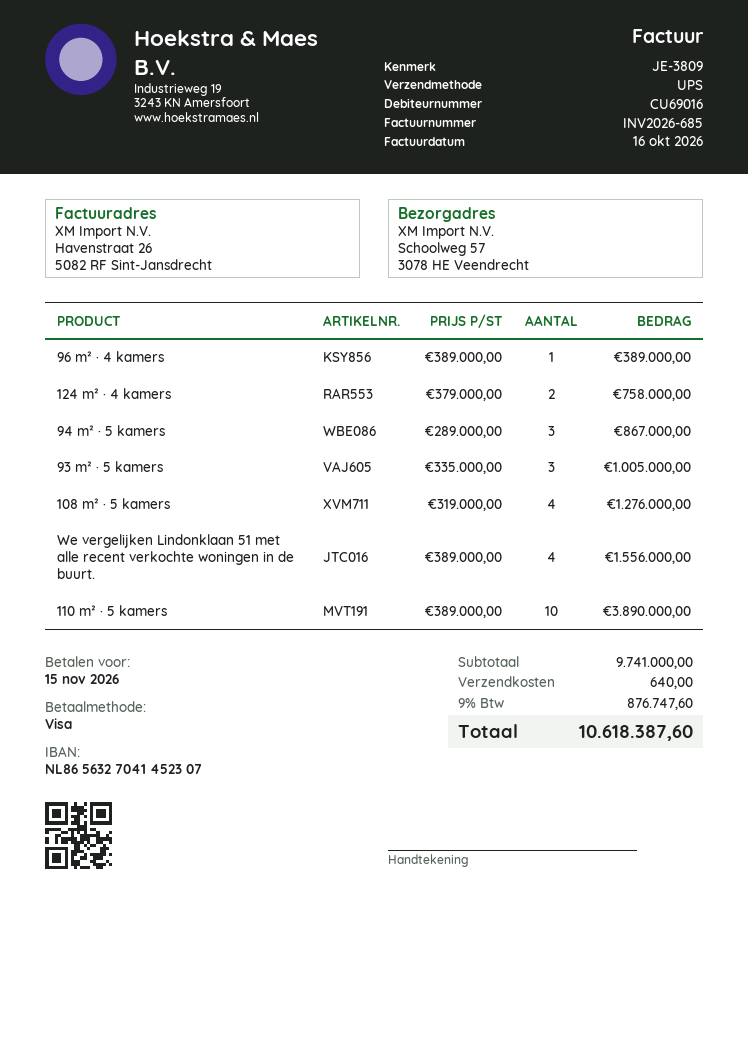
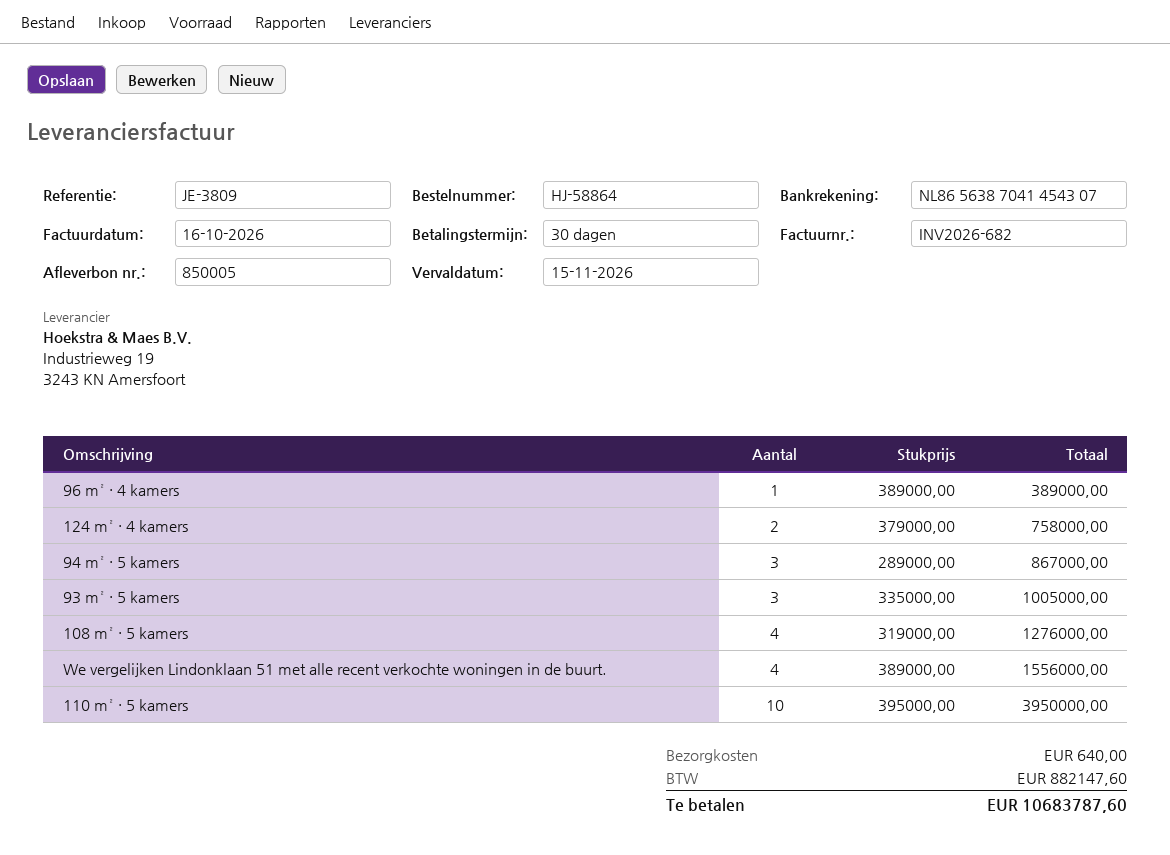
invoice number: INV2026-685 -> INV2026-682
bank account: NL8656327041452307 -> NL8656387041454307
110 m² · 5 kamers: 10 x 389000.00 = 3890000.00 -> 10 x 395000.00 = 3950000.00
tax: 876747.60 -> 882147.60
total: 10618387.60 -> 10683787.60

